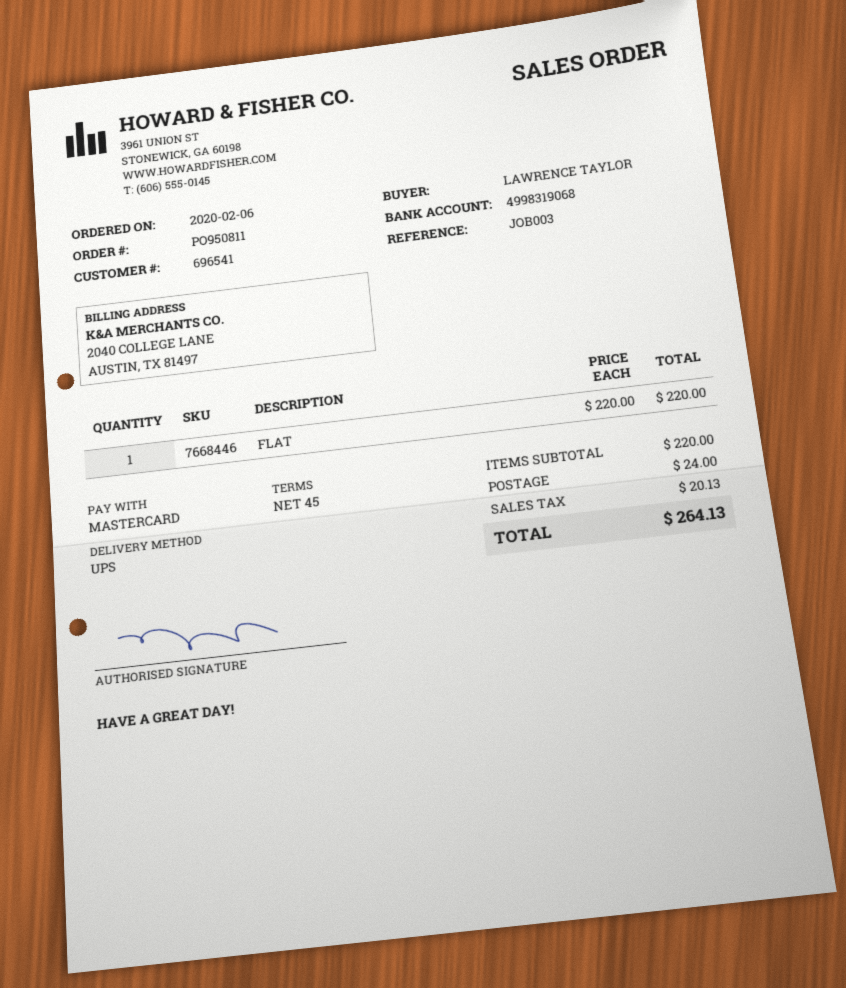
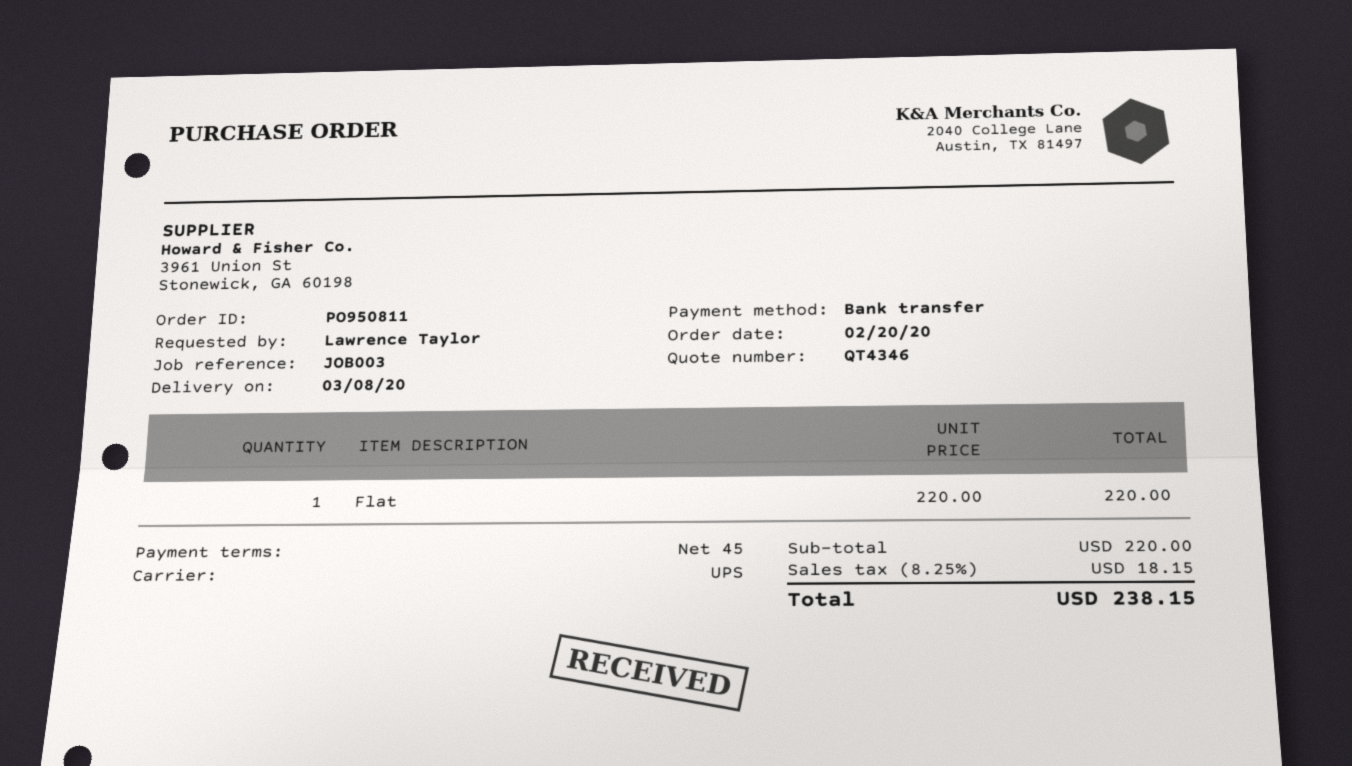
order date: 2020-02-06 -> 2020-02-20
payment method: Mastercard -> bank transfer
shipping: 24.00 -> none
tax: 20.13 -> 18.15
total: 264.13 -> 238.15

